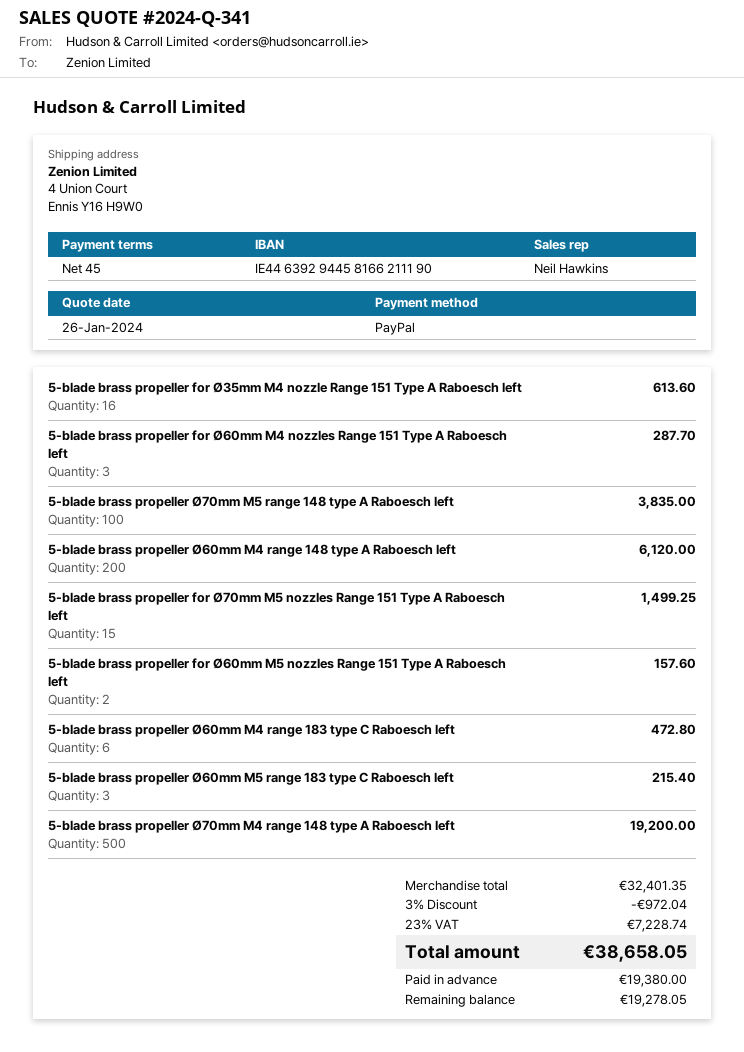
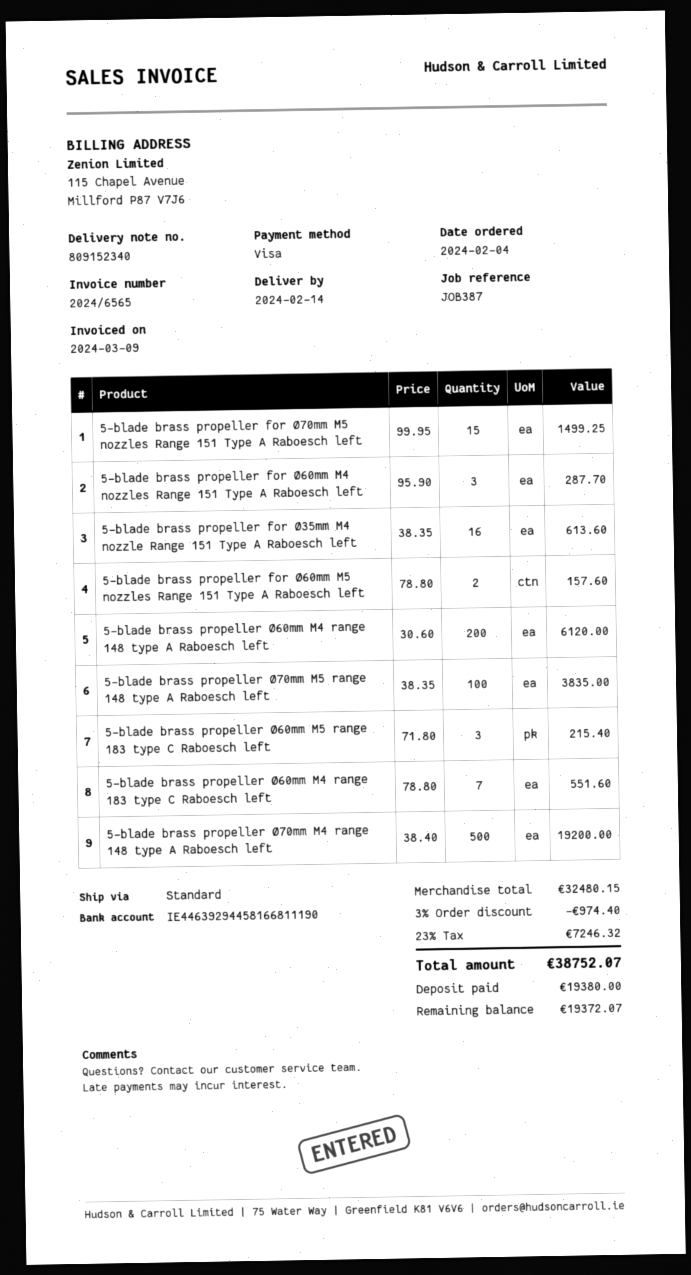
payment method: PayPal -> Visa
bank account: IE44639294458166211190 -> IE44639294458166811190
5-blade brass propeller Ø60mm M4 range 183 type C Raboesch left: 6 for 472.80 -> 7 for 551.60
subtotal: 32401.35 -> 32480.15
discount: 3% = 972.04 -> 3% = 974.40
tax: 23% = 7228.74 -> 23% = 7246.32
total: 38658.05 -> 38752.07
balance: 19278.05 -> 19372.07

